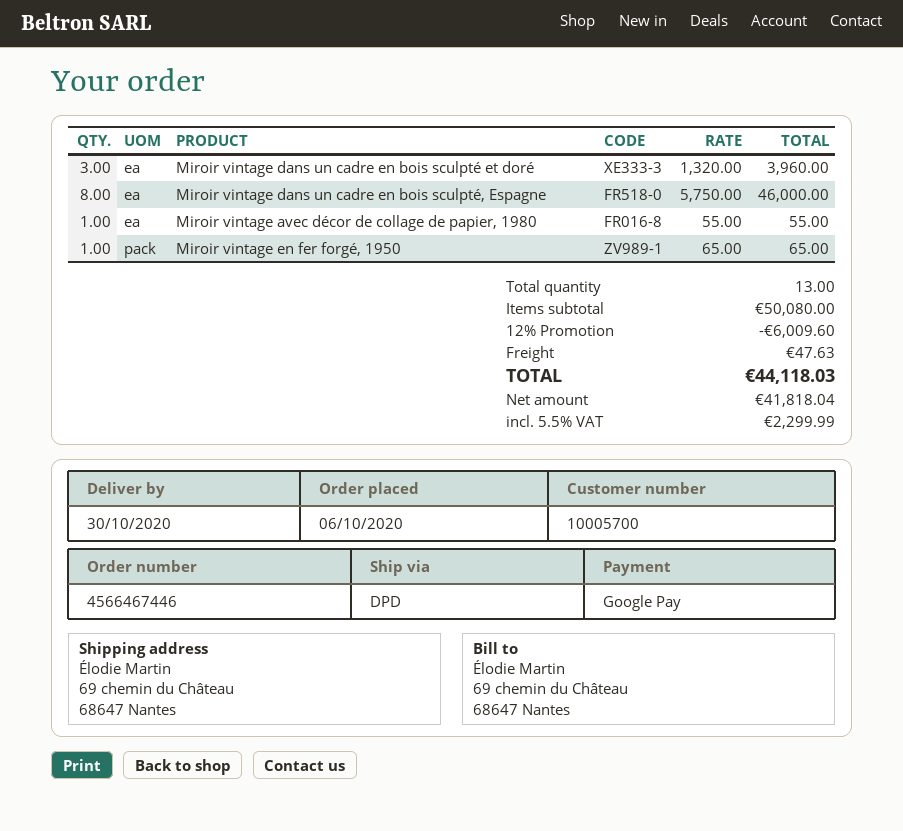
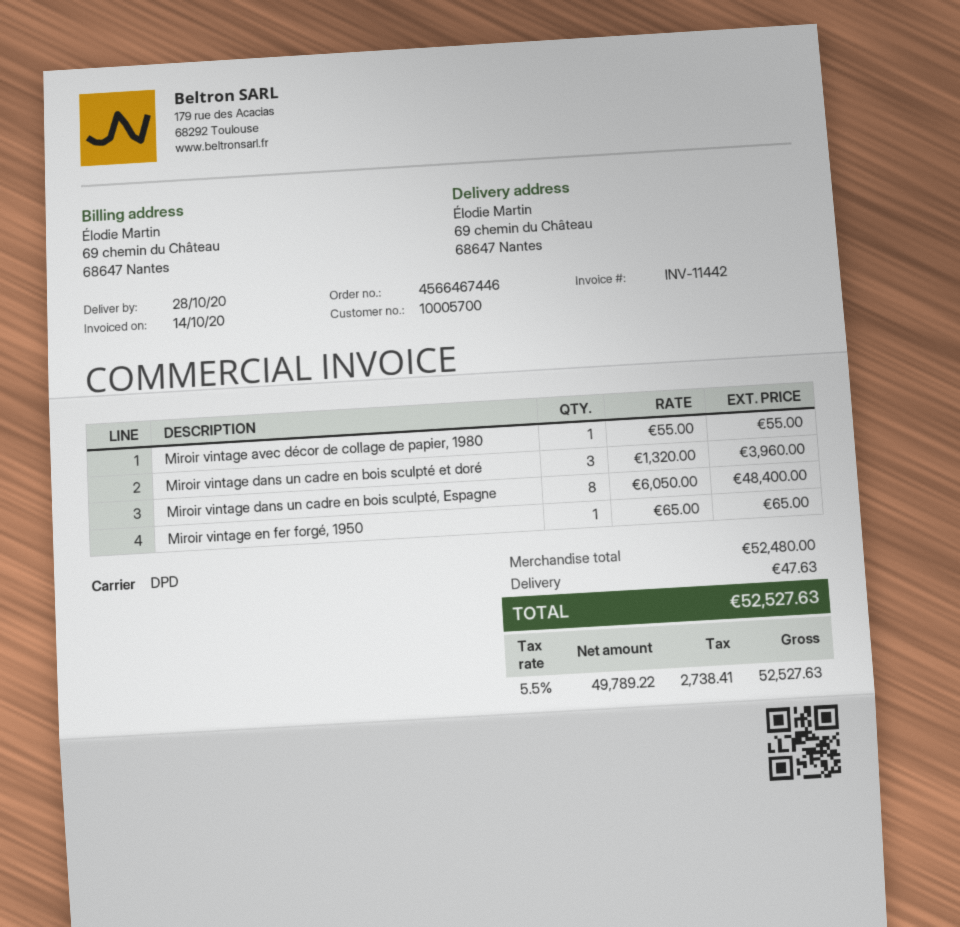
delivery date: 2020-10-30 -> 2020-10-28
Miroir vintage dans un cadre en bois sculpté, Espagne: 8 x 5750.00 = 46000.00 -> 8 x 6050.00 = 48400.00
subtotal: 50080.00 -> 52480.00
discount: 12% = 6009.60 -> none
net: 41818.04 -> 49789.22
tax: 5.5% = 2299.99 -> 5.5% = 2738.41
total: 44118.03 -> 52527.63

